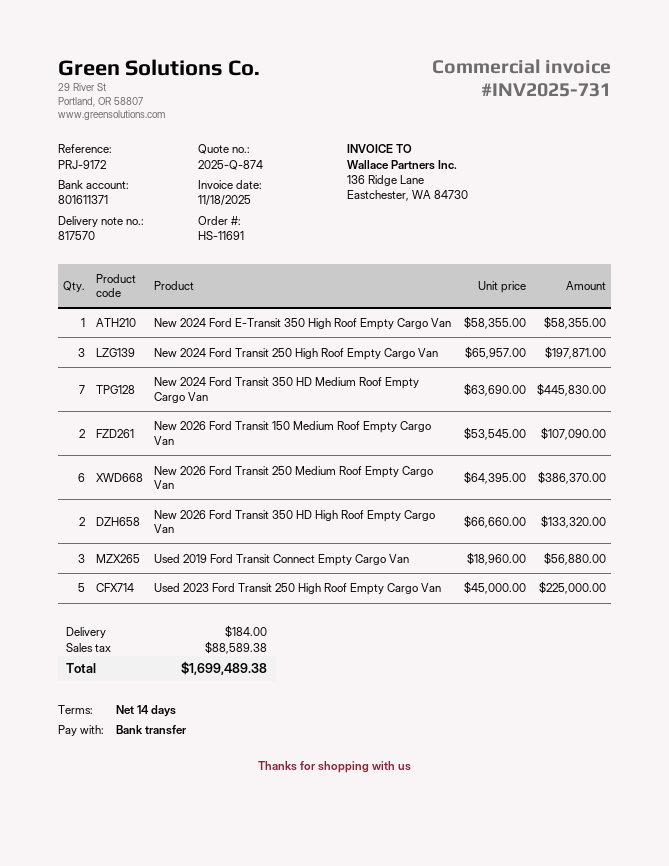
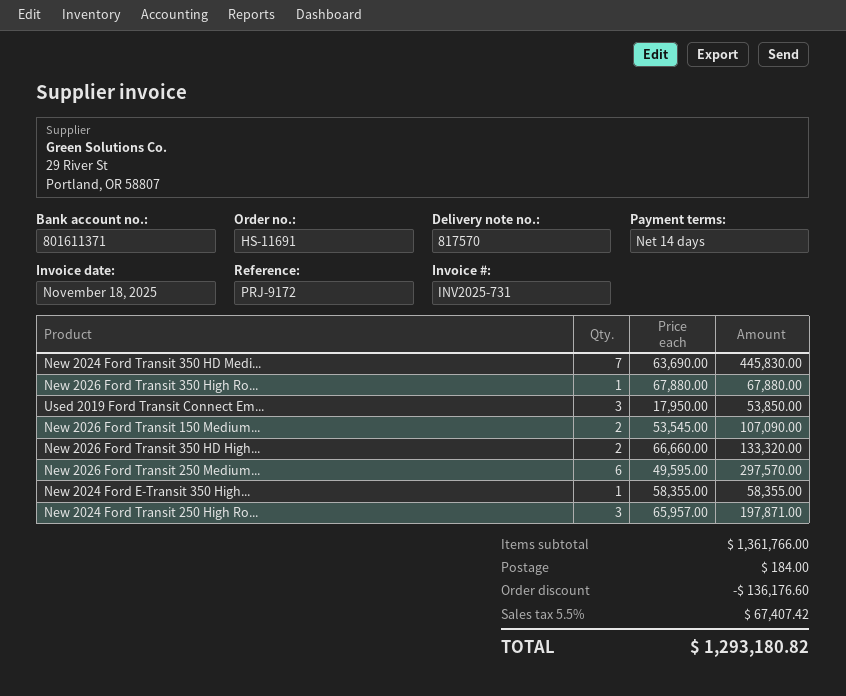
New 2026 Ford Transit 250 Medium Roof Empty Cargo Van: 6 x 64395.00 = 386370.00 -> 6 x 49595.00 = 297570.00
Used 2019 Ford Transit Connect Empty Cargo Van: 3 x 18960.00 = 56880.00 -> 3 x 17950.00 = 53850.00
Used 2023 Ford Transit 250 High Roof Empty Cargo Van: 5 x 45000.00 = 225000.00 -> none
New 2026 Ford Transit 350 High Ro...: none -> 1 x 67880.00 = 67880.00
discount: none -> 136176.60
tax: 88589.38 -> 67407.42
total: 1699489.38 -> 1293180.82

